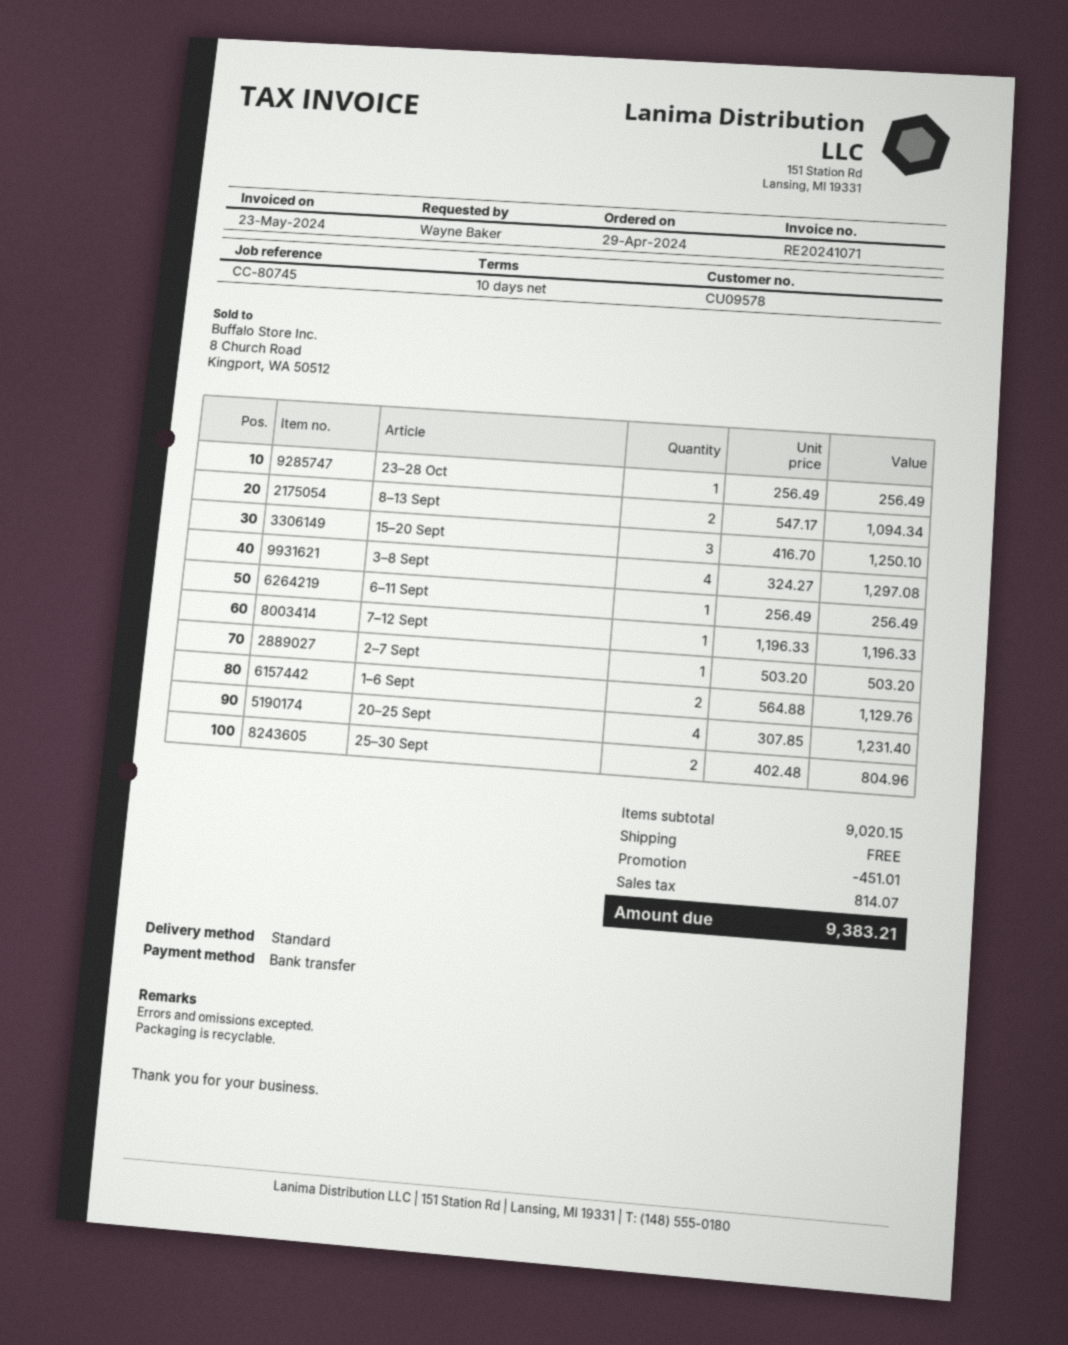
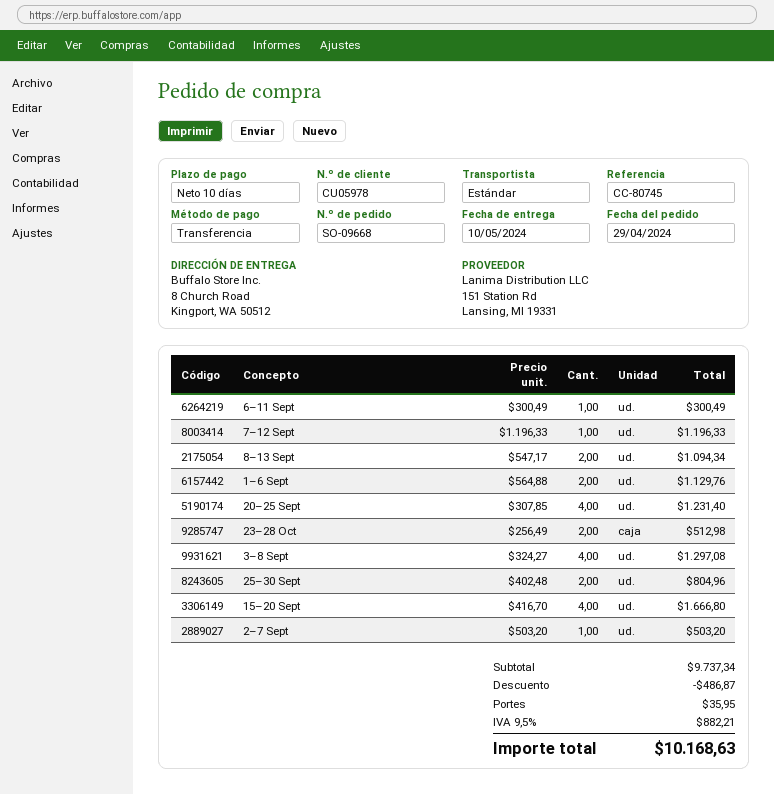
customer number: CU09578 -> CU05978
23–28 Oct: 1 x 256.49 = 256.49 -> 2 x 256.49 = 512.98
15–20 Sept: 3 x 416.70 = 1250.10 -> 4 x 416.70 = 1666.80
6–11 Sept: 1 x 256.49 = 256.49 -> 1 x 300.49 = 300.49
subtotal: 9020.15 -> 9737.34
discount: 451.01 -> 486.87
shipping: 0.00 -> 35.95
tax: 814.07 -> 882.21
total: 9383.21 -> 10168.63

